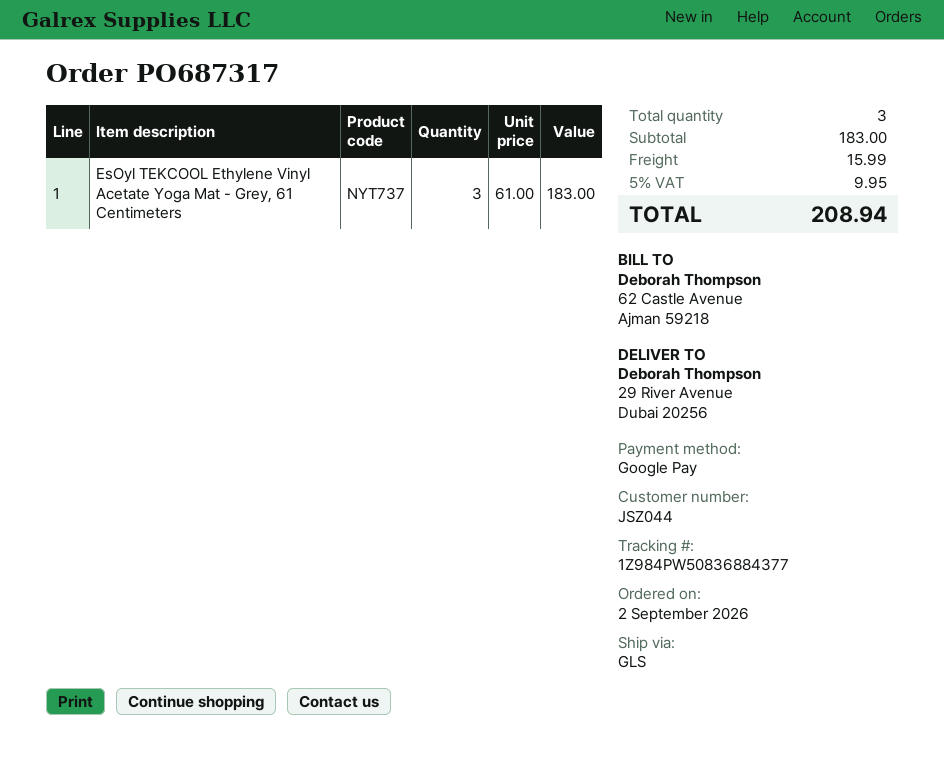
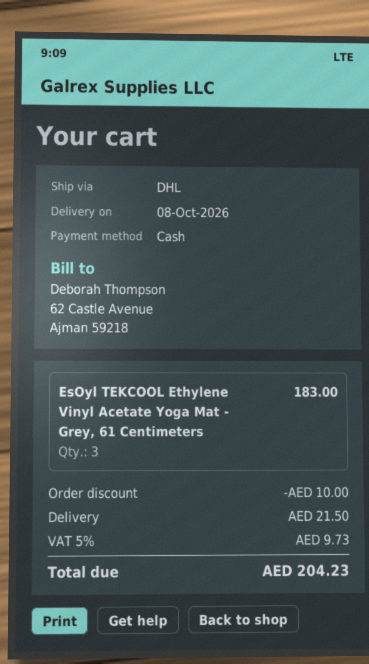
payment method: Google Pay -> cash
shipping method: GLS -> DHL
discount: none -> 10.00
shipping: 15.99 -> 21.50
tax: 5% = 9.95 -> 5% = 9.73
total: 208.94 -> 204.23

